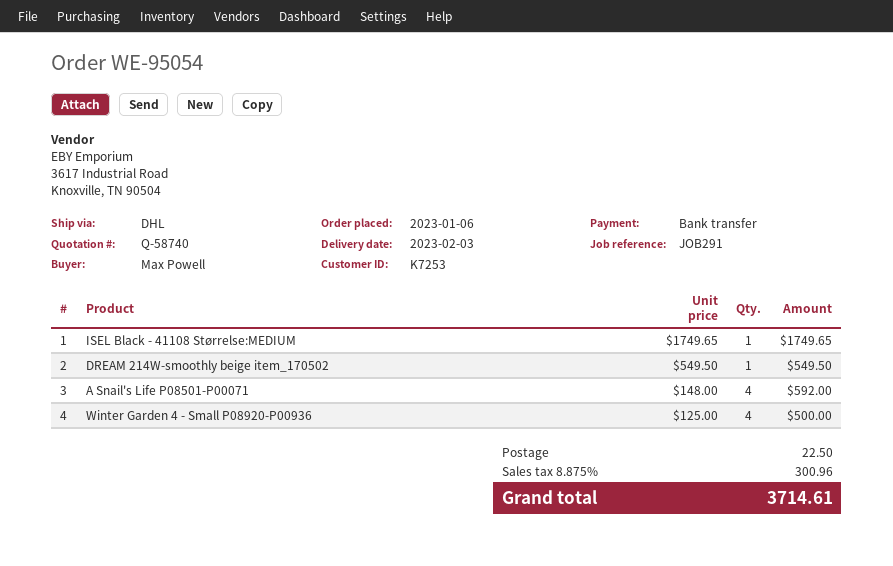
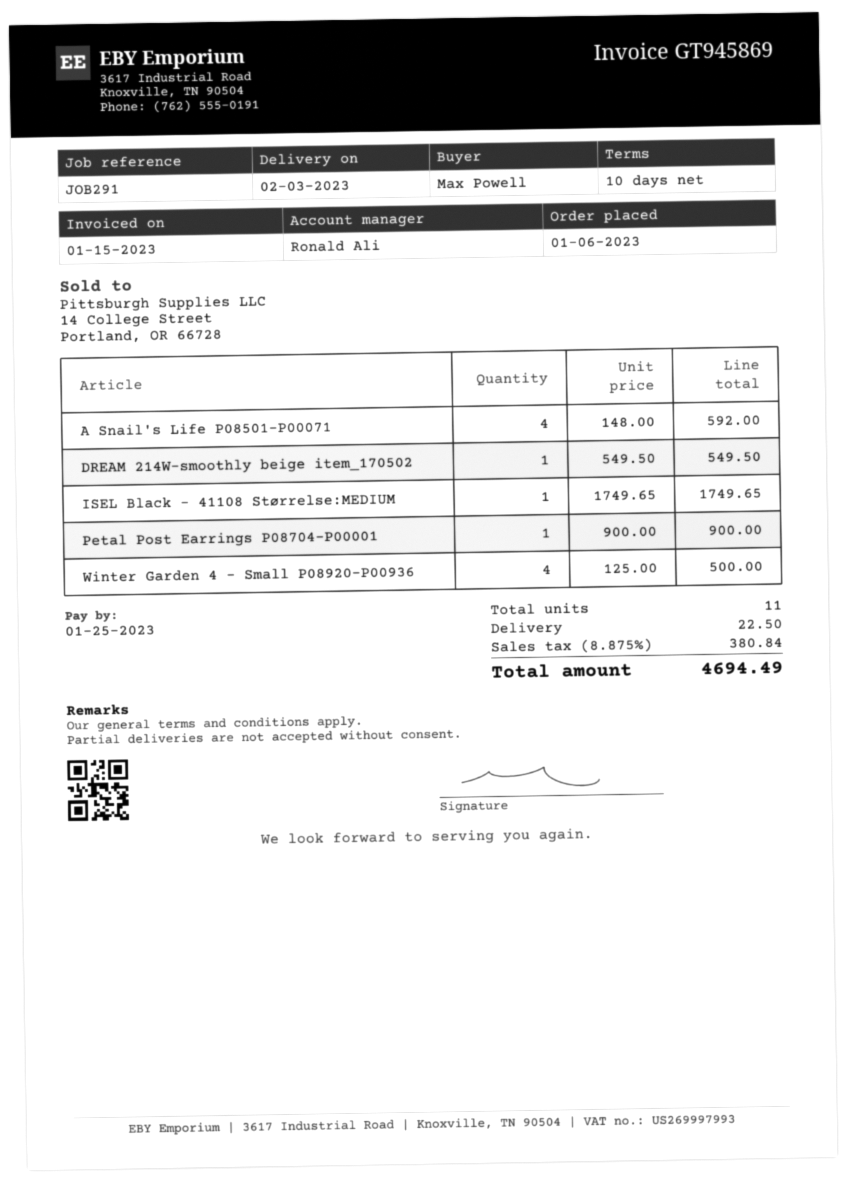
Petal Post Earrings P08704-P00001: none -> 1 x 900.00 = 900.00
tax: 8.875% = 300.96 -> 8.875% = 380.84
total: 3714.61 -> 4694.49

